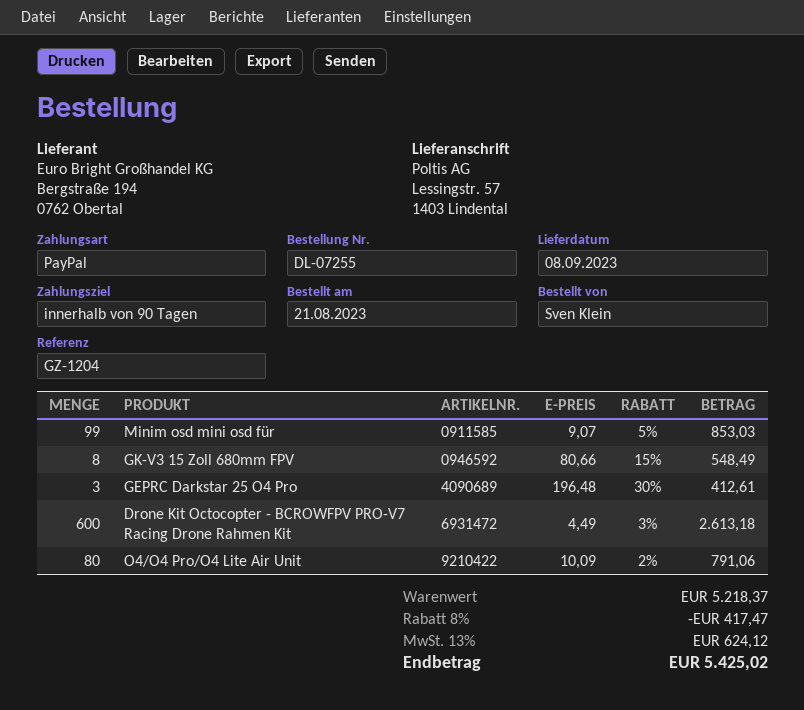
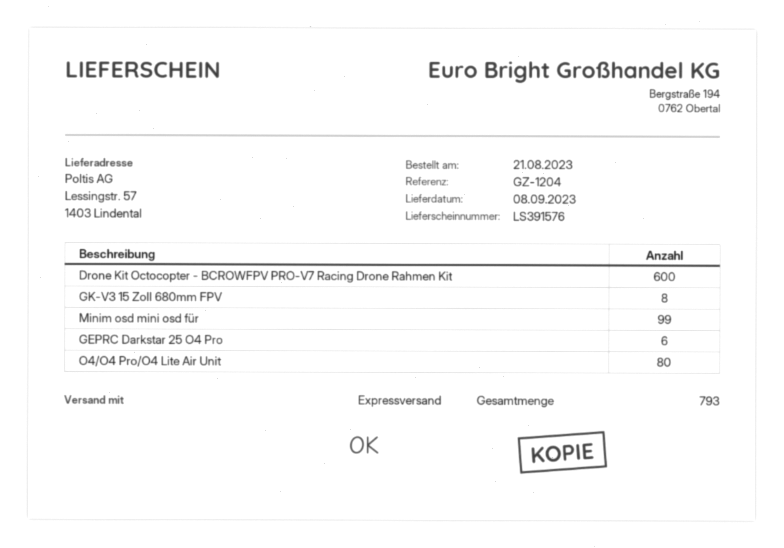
GEPRC Darkstar 25 O4 Pro: 3 -> 6

